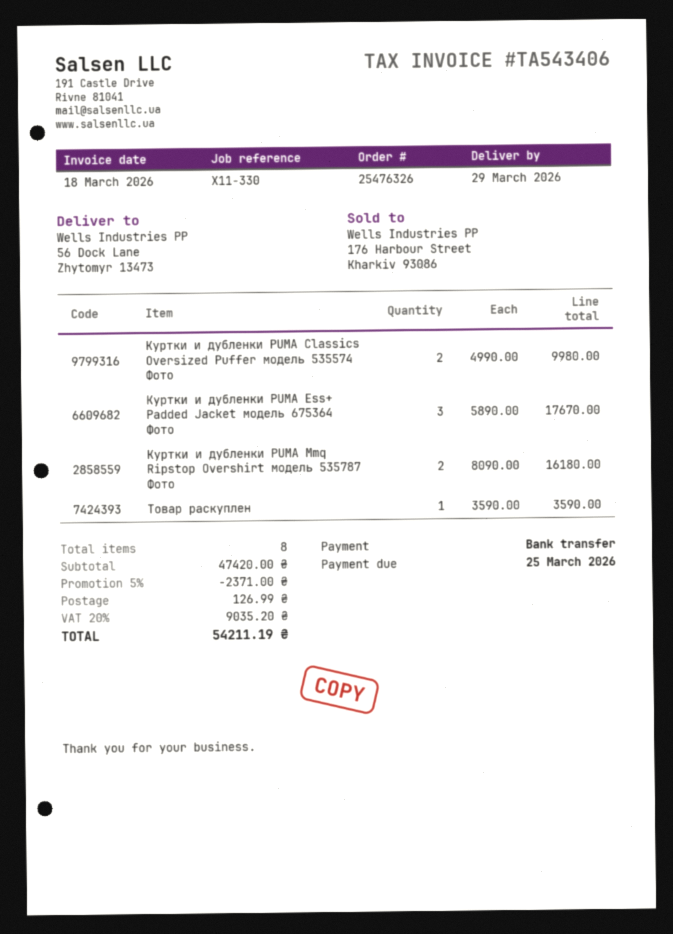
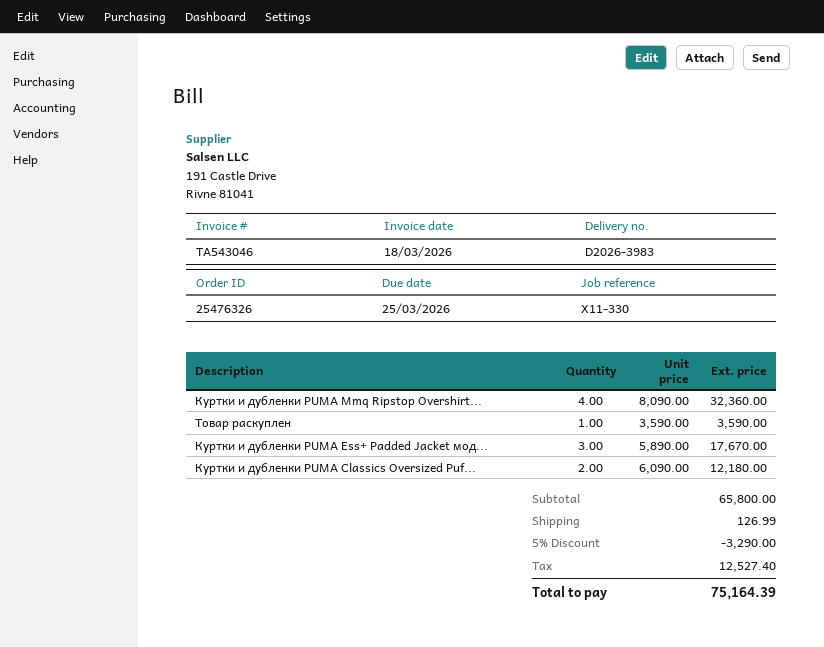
invoice number: TA543406 -> TA543046
Куртки и дубленки PUMA Classics Oversized Puffer модель 535574 Фото: 2 x 4990.00 = 9980.00 -> 2 x 6090.00 = 12180.00
Куртки и дубленки PUMA Mmq Ripstop Overshirt модель 535787 Фото: 2 x 8090.00 = 16180.00 -> 4 x 8090.00 = 32360.00
subtotal: 47420.00 -> 65800.00
discount: 5% = 2371.00 -> 5% = 3290.00
tax: 9035.20 -> 12527.40
total: 54211.19 -> 75164.39

